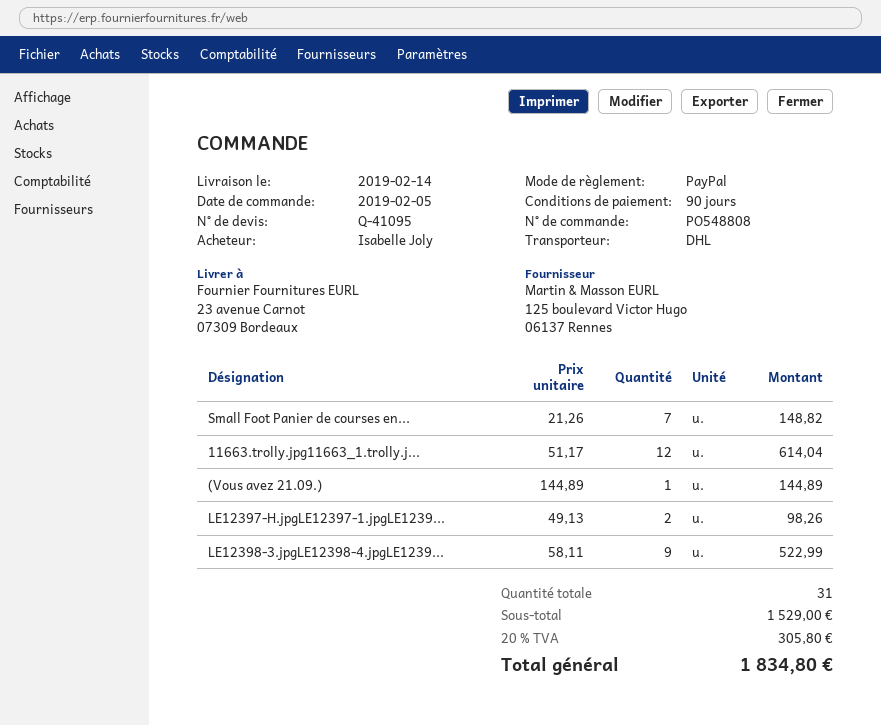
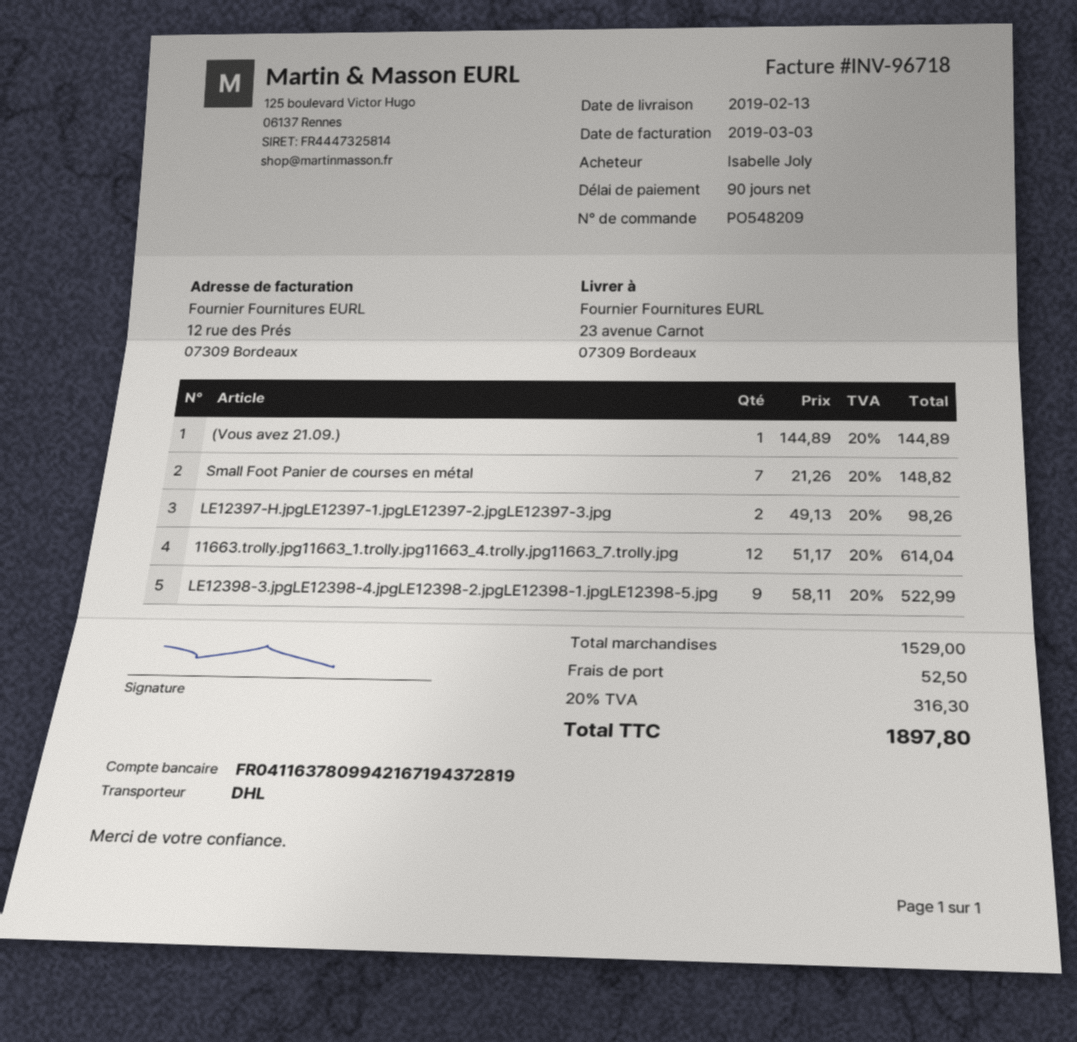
order number: PO548808 -> PO548209
delivery date: 2019-02-14 -> 2019-02-13
shipping: none -> 52.50
tax: 20% = 305.80 -> 20% = 316.30
total: 1834.80 -> 1897.80

